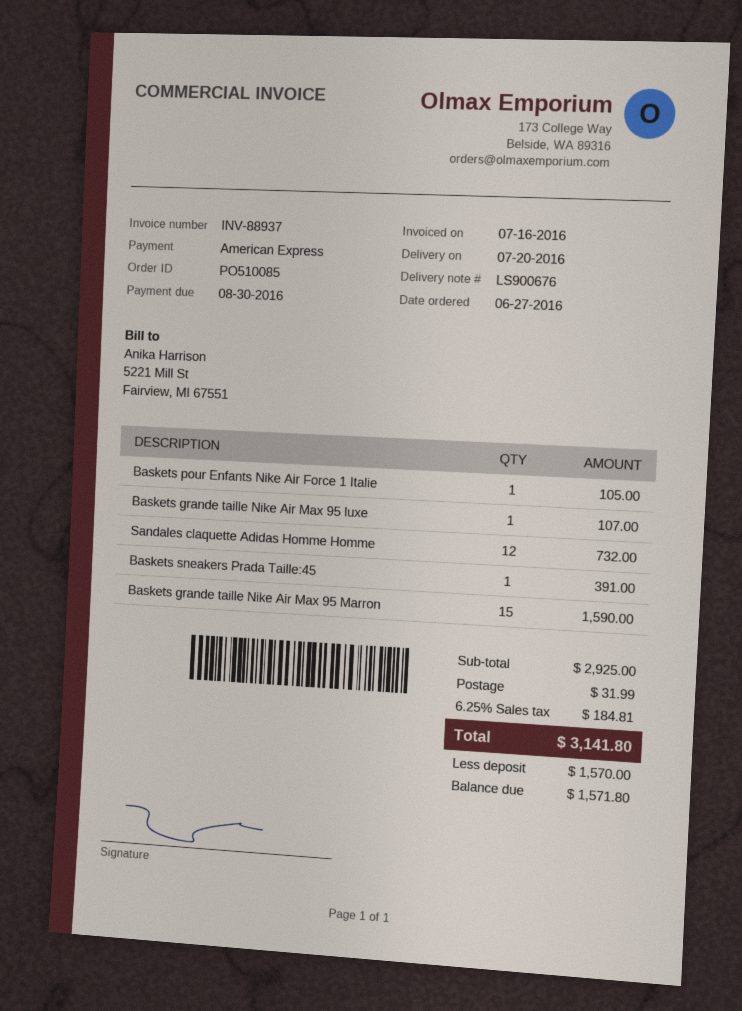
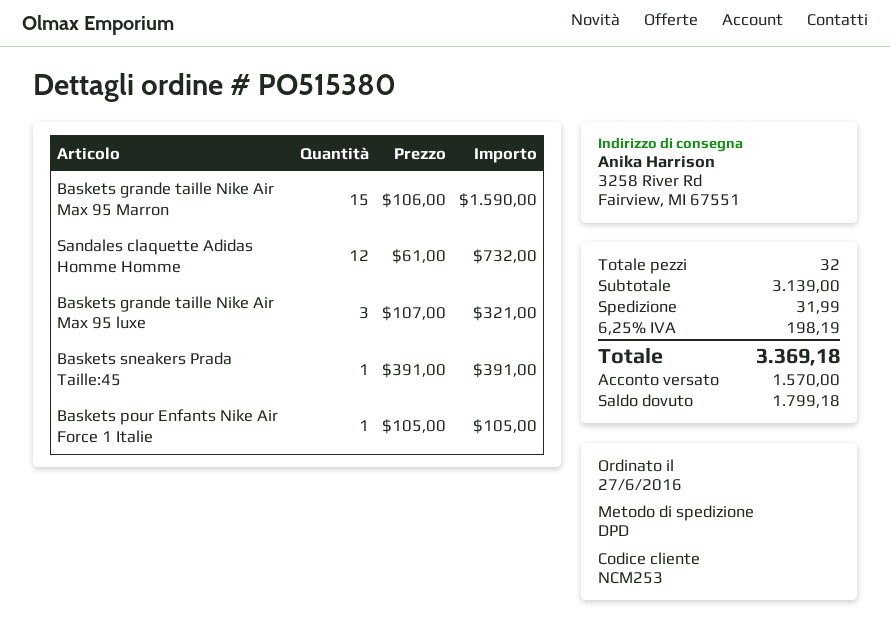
order number: PO510085 -> PO515380
Baskets grande taille Nike Air Max 95 luxe: 1 for 107.00 -> 3 for 321.00
subtotal: 2925.00 -> 3139.00
tax: 6.25% = 184.81 -> 6.25% = 198.19
total: 3141.80 -> 3369.18
balance: 1571.80 -> 1799.18

